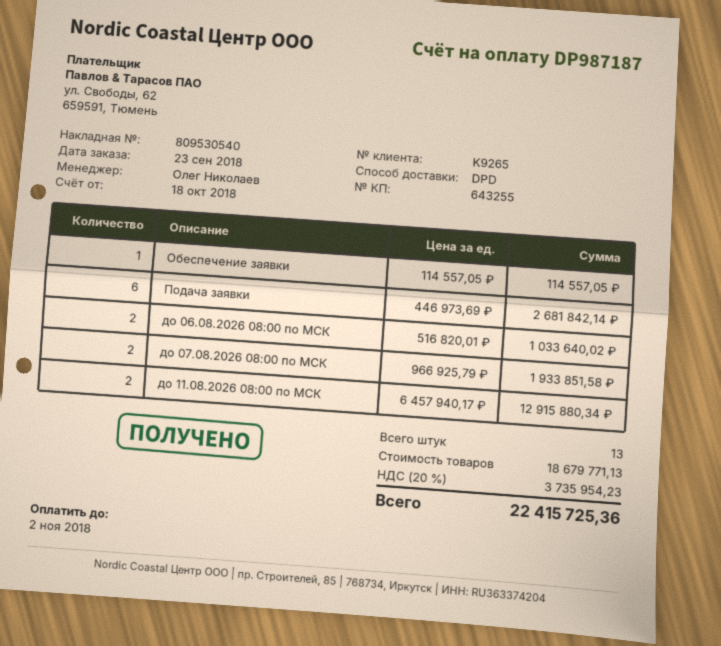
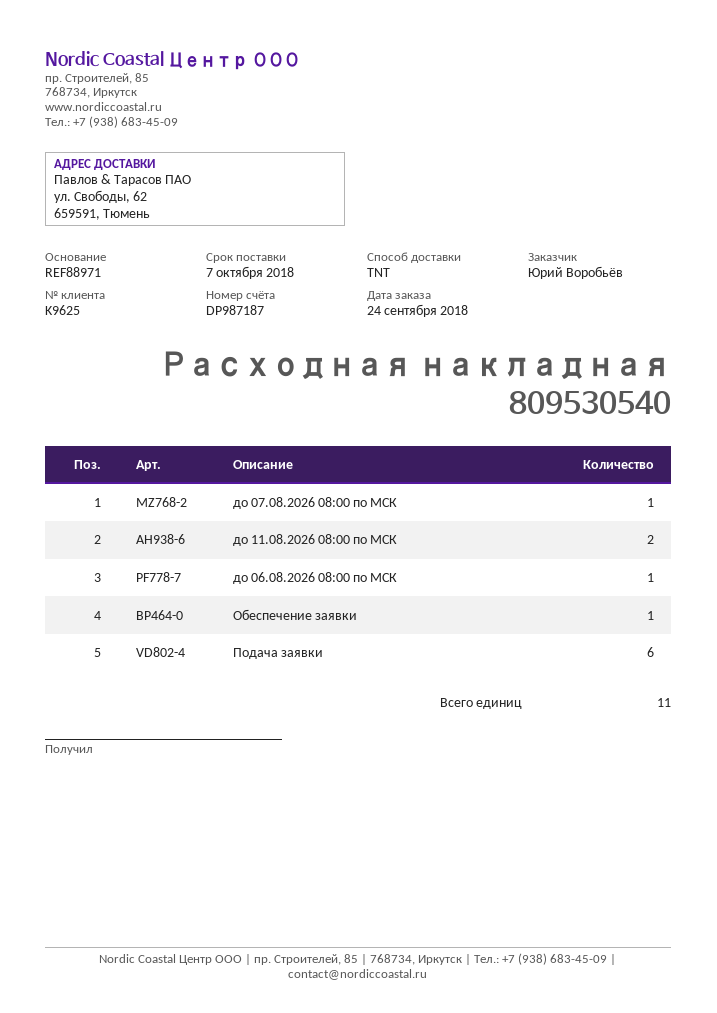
order date: 2018-09-23 -> 2018-09-24
customer number: K9265 -> K9625
shipping method: DPD -> TNT
до 06.08.2026 08:00 по МСК: 2 -> 1
до 07.08.2026 08:00 по МСК: 2 -> 1
total quantity: 13 -> 11

